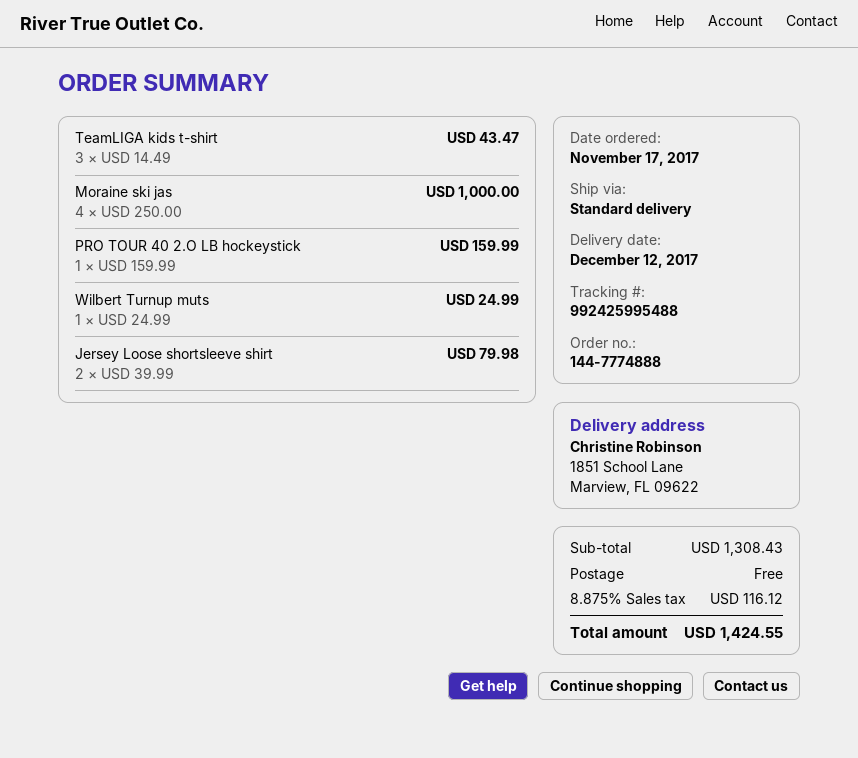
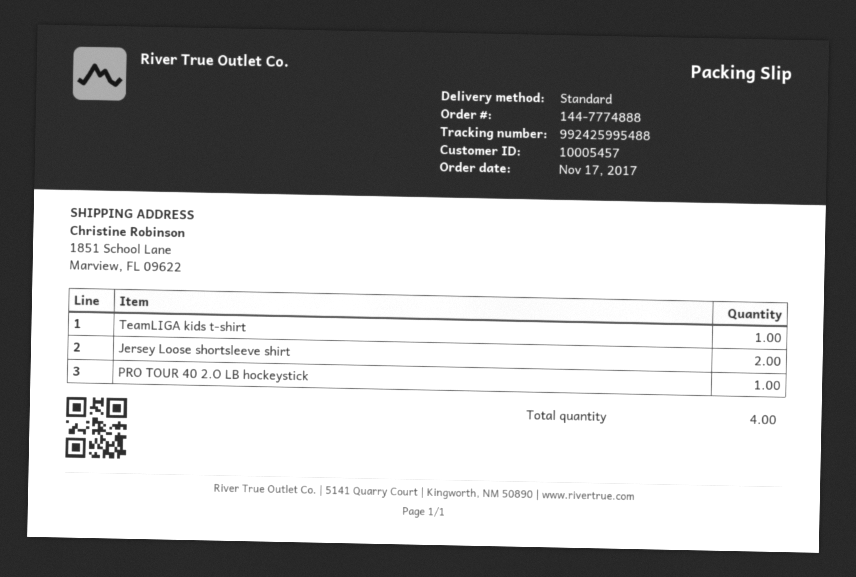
TeamLIGA kids t-shirt: 3 -> 1
Moraine ski jas: 4 -> none
Wilbert Turnup muts: 1 -> none

